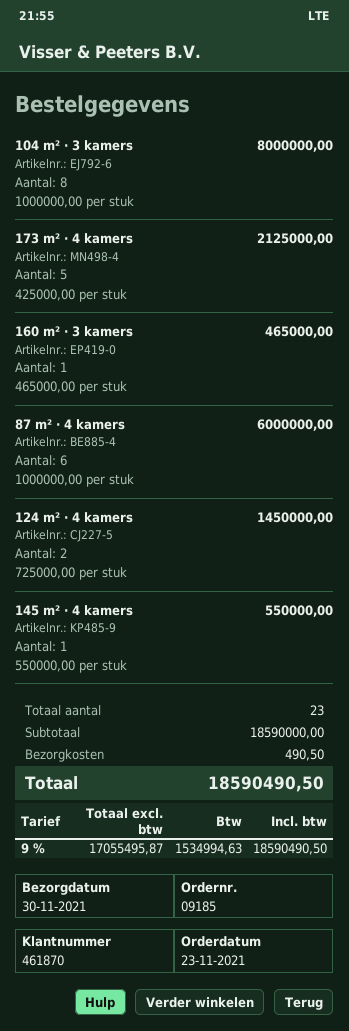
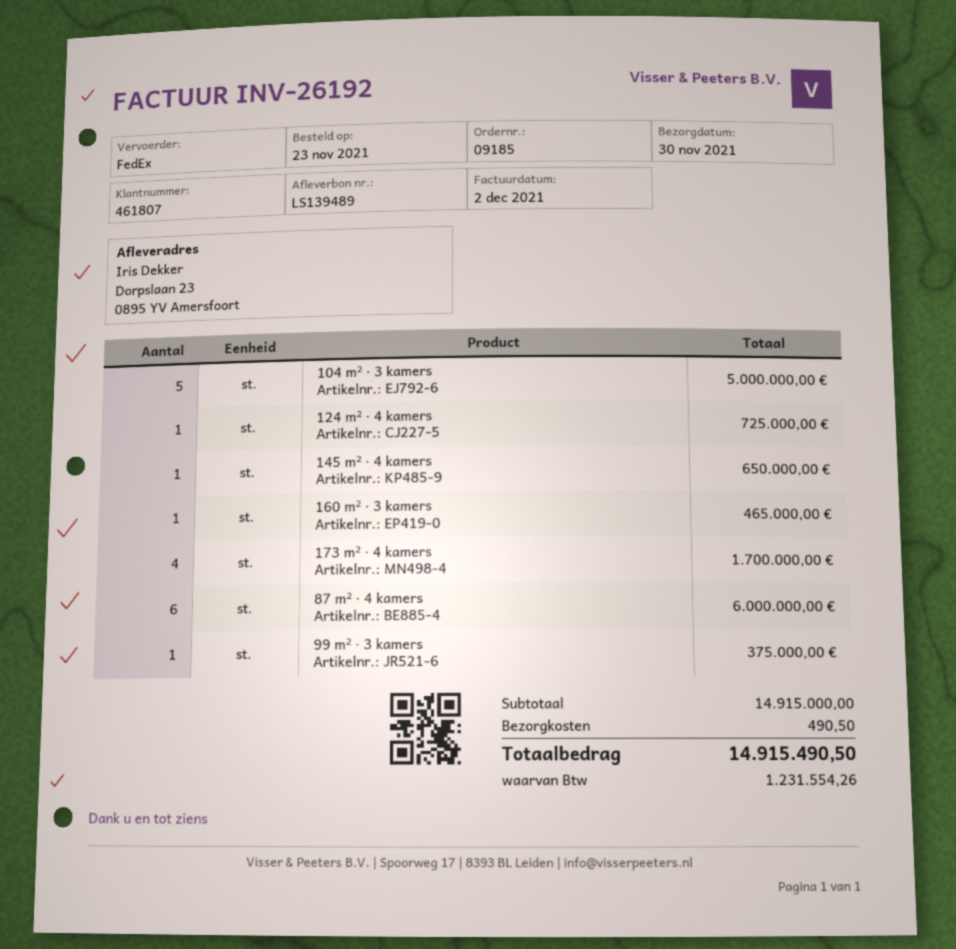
customer number: 461870 -> 461807
104 m² · 3 kamers: 8 for 8000000.00 -> 5 for 5000000.00
173 m² · 4 kamers: 5 for 2125000.00 -> 4 for 1700000.00
124 m² · 4 kamers: 2 for 1450000.00 -> 1 for 725000.00
145 m² · 4 kamers: 1 for 550000.00 -> 1 for 650000.00
99 m² · 3 kamers: none -> 1 for 375000.00
subtotal: 18590000.00 -> 14915000.00
tax: 1534994.63 -> 1231554.26
total: 18590490.50 -> 14915490.50

